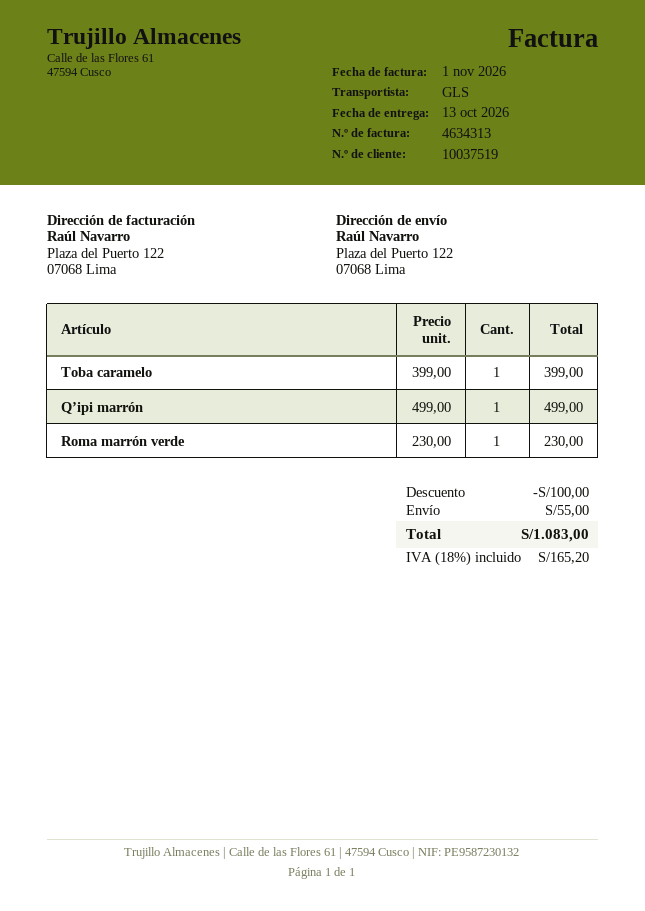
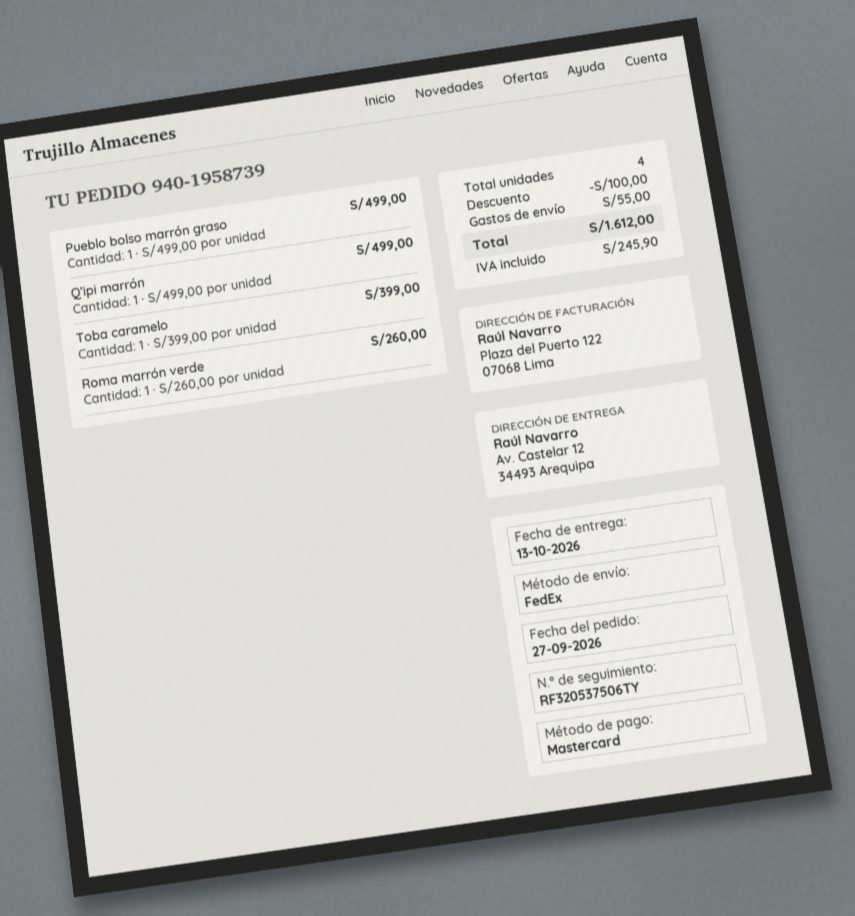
shipping method: GLS -> FedEx
ship to: Plaza del Puerto 122, 07068 Lima -> Av. Castelar 12, 34493 Arequipa
Roma marrón verde: 1 x 230.00 = 230.00 -> 1 x 260.00 = 260.00
Pueblo bolso marrón graso: none -> 1 x 499.00 = 499.00
tax: 165.20 -> 245.90
total: 1083.00 -> 1612.00

